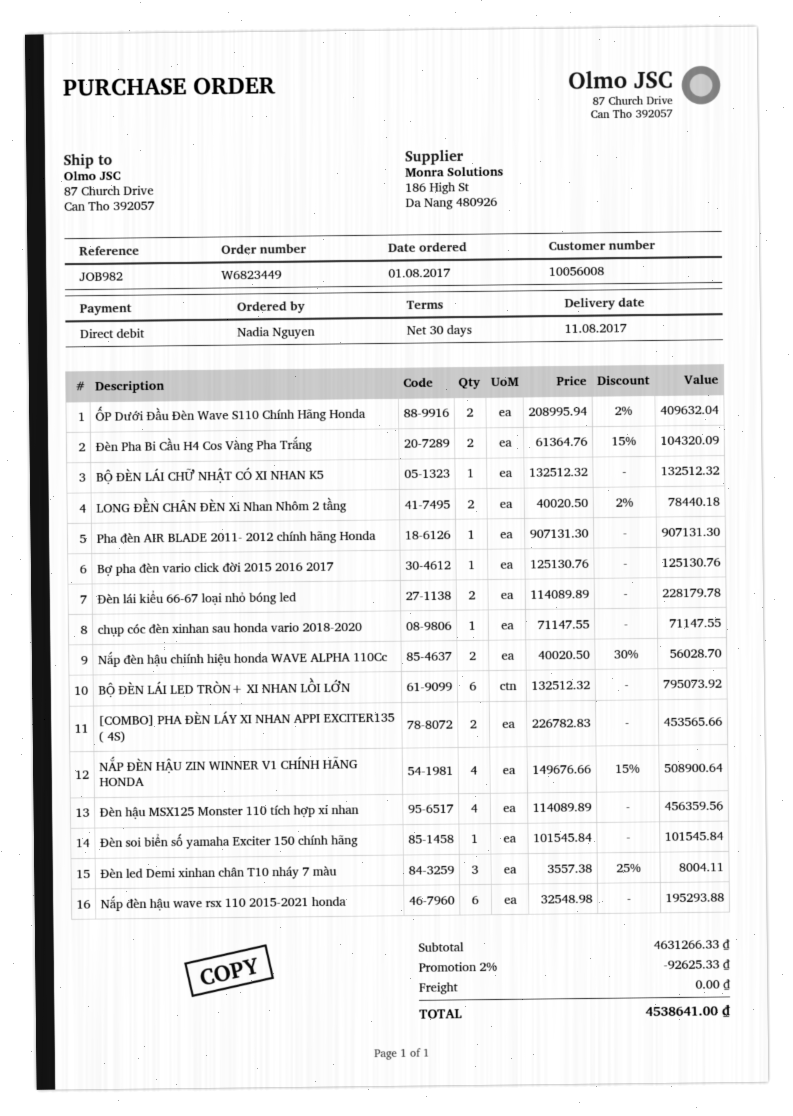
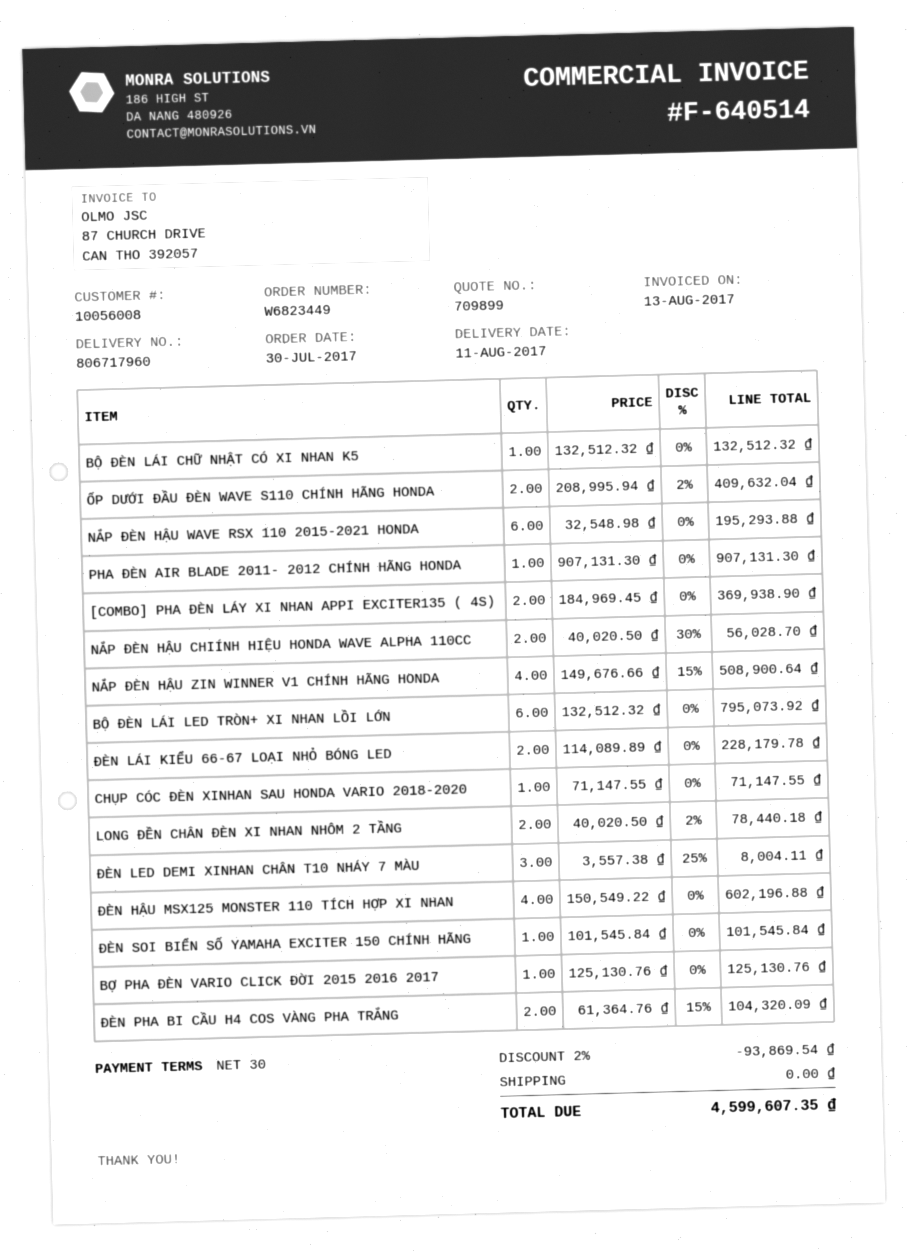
order date: 2017-08-01 -> 2017-07-30
[COMBO] PHA ĐÈN LÁY XI NHAN APPI EXCITER135 ( 4S): 2 x 226782.83 = 453565.66 -> 2 x 184969.45 = 369938.90
Đèn hậu MSX125 Monster 110 tích hợp xi nhan: 4 x 114089.89 = 456359.56 -> 4 x 150549.22 = 602196.88
discount: 2% = 92625.33 -> 2% = 93869.54
total: 4538641.00 -> 4599607.35

